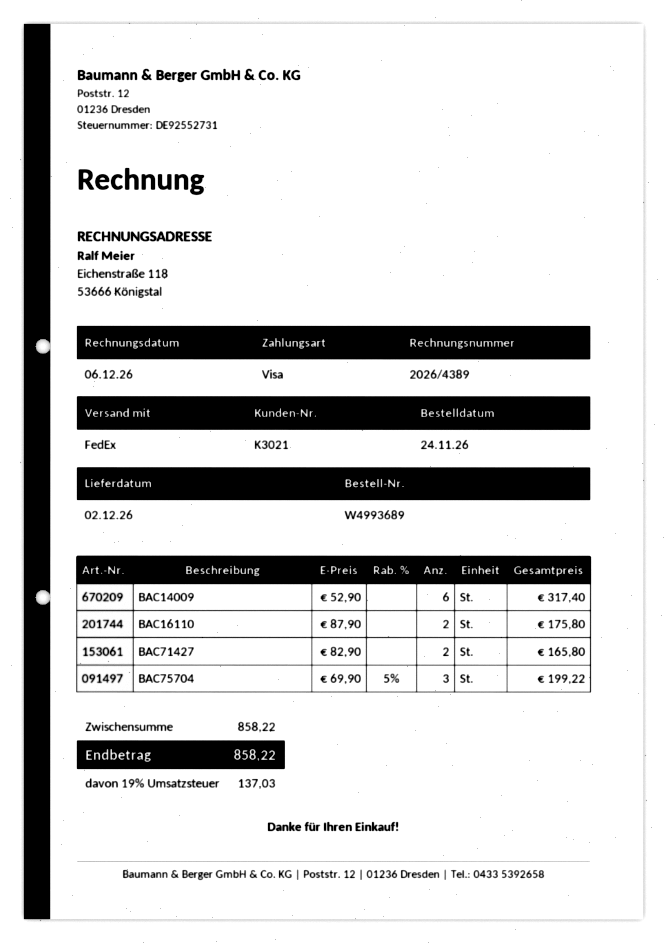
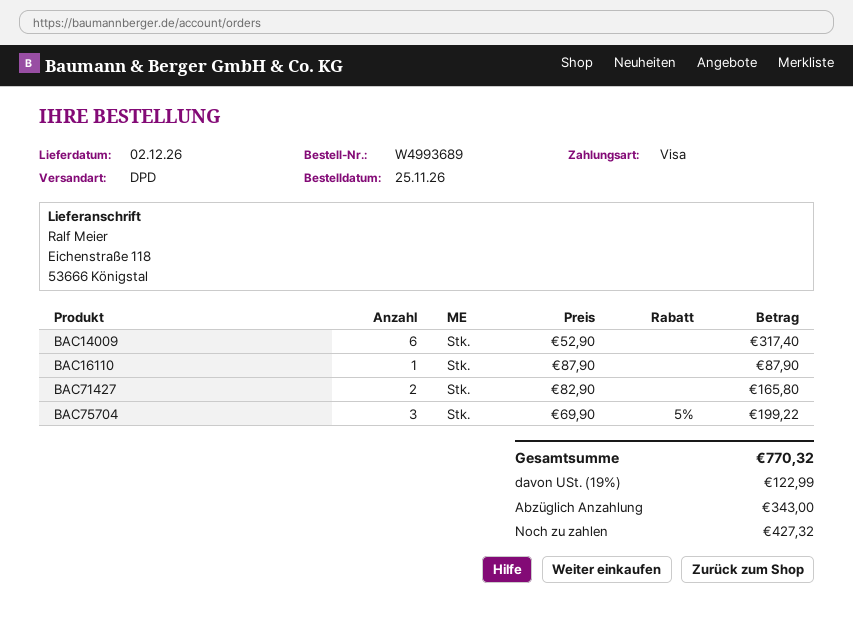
order date: 2026-11-24 -> 2026-11-25
shipping method: FedEx -> DPD
BAC16110: 2 x 87.90 = 175.80 -> 1 x 87.90 = 87.90
tax: 19% = 137.03 -> 19% = 122.99
total: 858.22 -> 770.32

